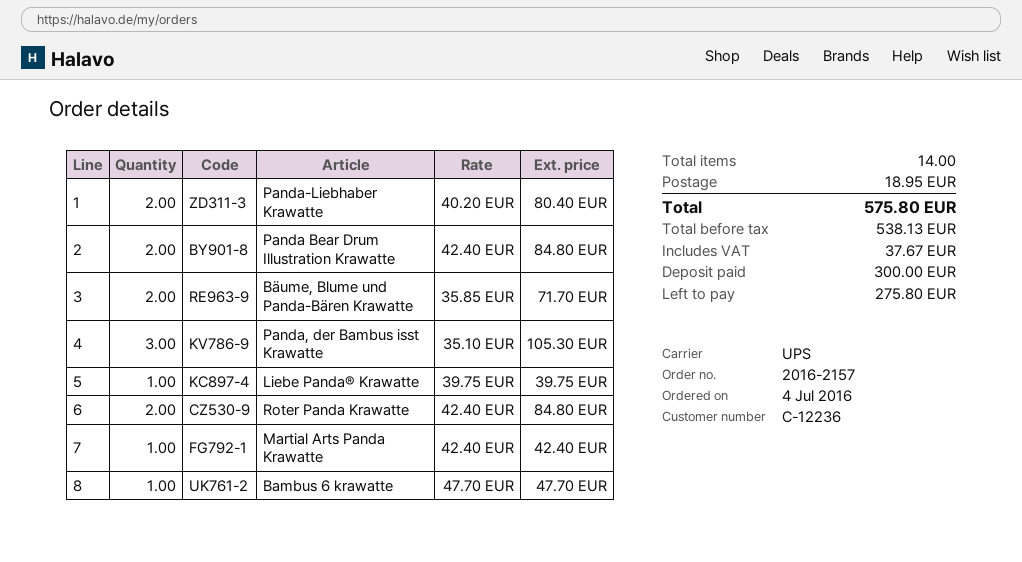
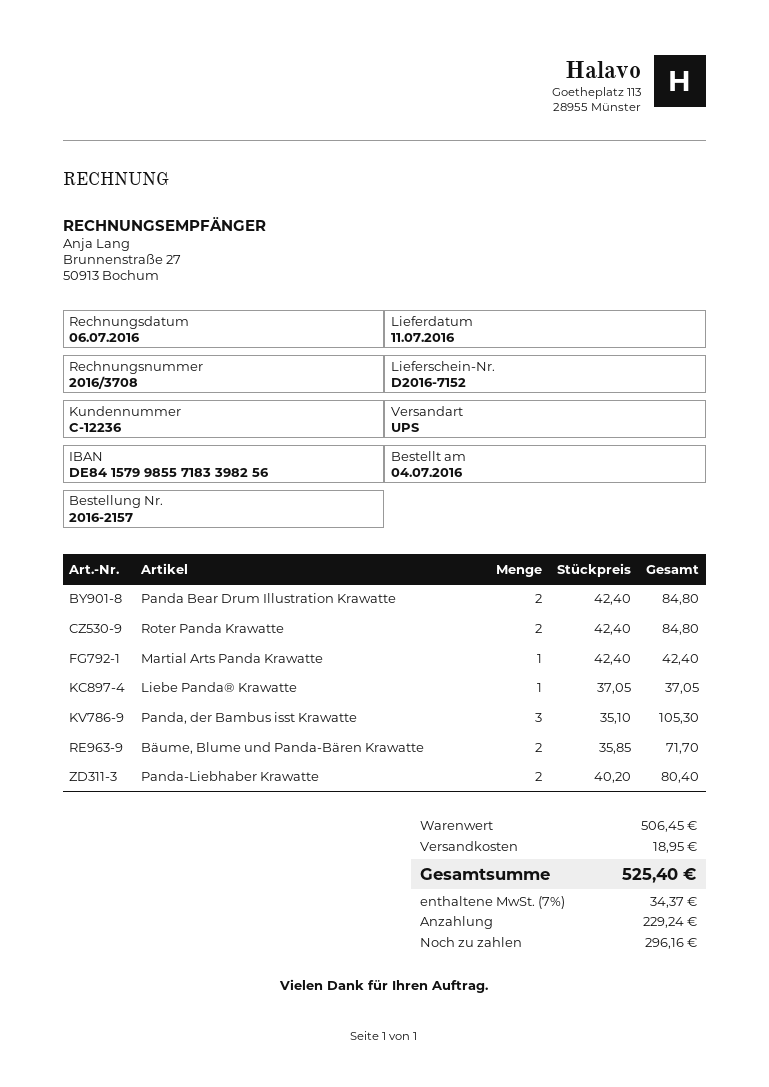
Liebe Panda® Krawatte: 1 x 39.75 = 39.75 -> 1 x 37.05 = 37.05
Bambus 6 krawatte: 1 x 47.70 = 47.70 -> none
tax: 37.67 -> 34.37
total: 575.80 -> 525.40
deposit: 300.00 -> 229.24
balance: 275.80 -> 296.16

